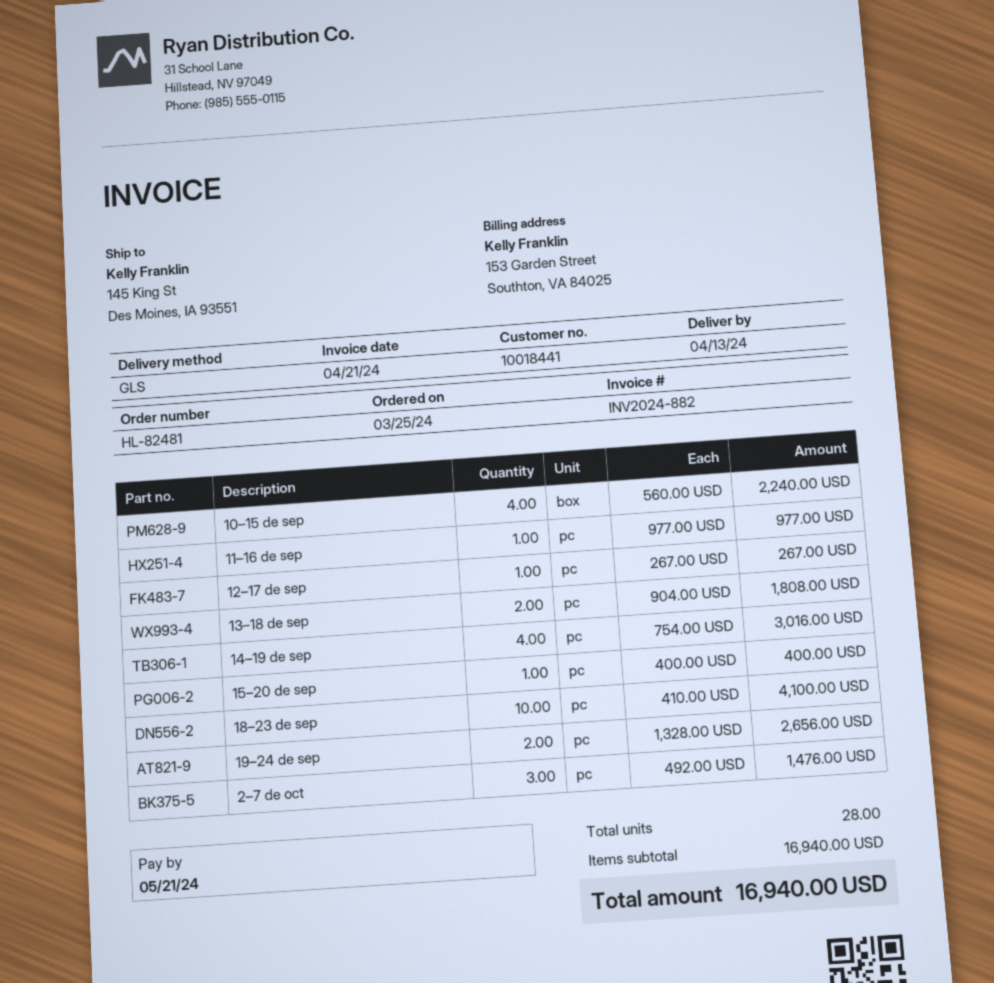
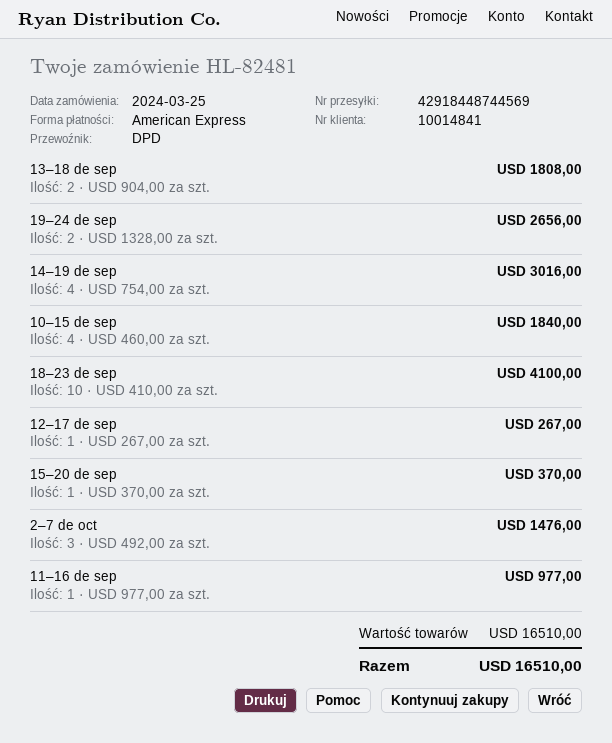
customer number: 10018441 -> 10014841
shipping method: GLS -> DPD
10–15 de sep: 4 x 560.00 = 2240.00 -> 4 x 460.00 = 1840.00
15–20 de sep: 1 x 400.00 = 400.00 -> 1 x 370.00 = 370.00
subtotal: 16940.00 -> 16510.00
total: 16940.00 -> 16510.00

